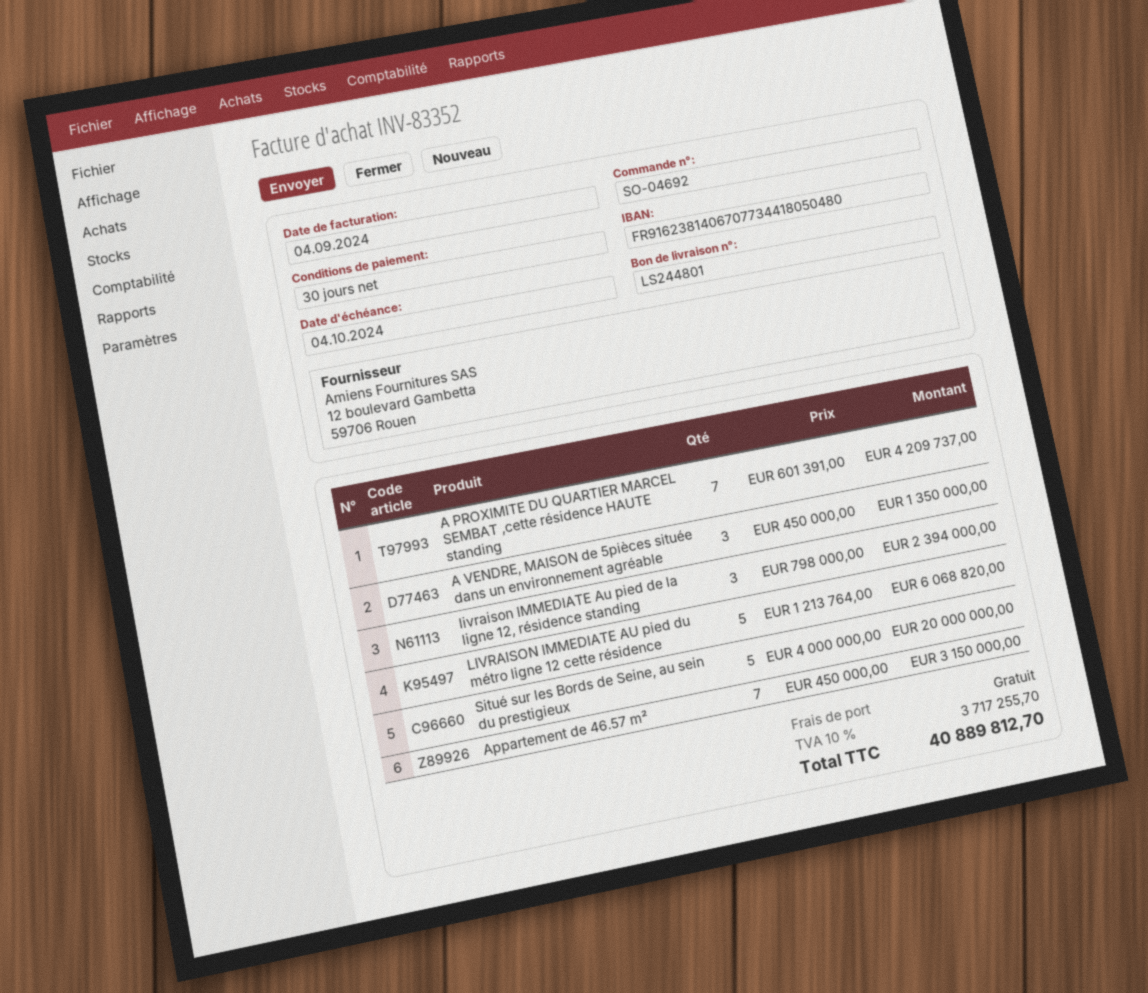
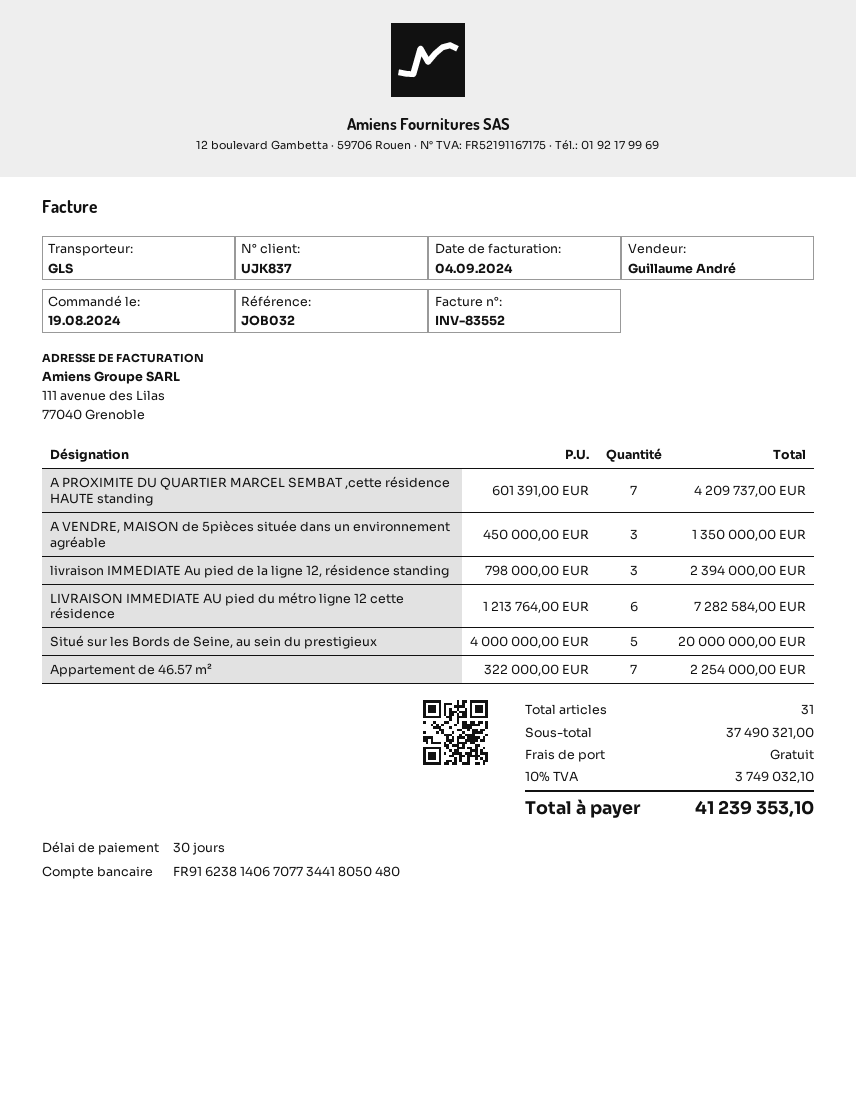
invoice number: INV-83352 -> INV-83552
LIVRAISON IMMEDIATE AU pied du métro ligne 12 cette résidence: 5 x 1213764.00 = 6068820.00 -> 6 x 1213764.00 = 7282584.00
Appartement de 46.57 m²: 7 x 450000.00 = 3150000.00 -> 7 x 322000.00 = 2254000.00
tax: 10% = 3717255.70 -> 10% = 3749032.10
total: 40889812.70 -> 41239353.10

